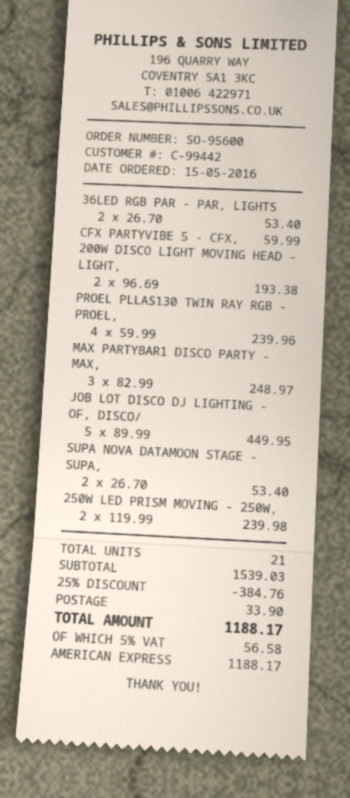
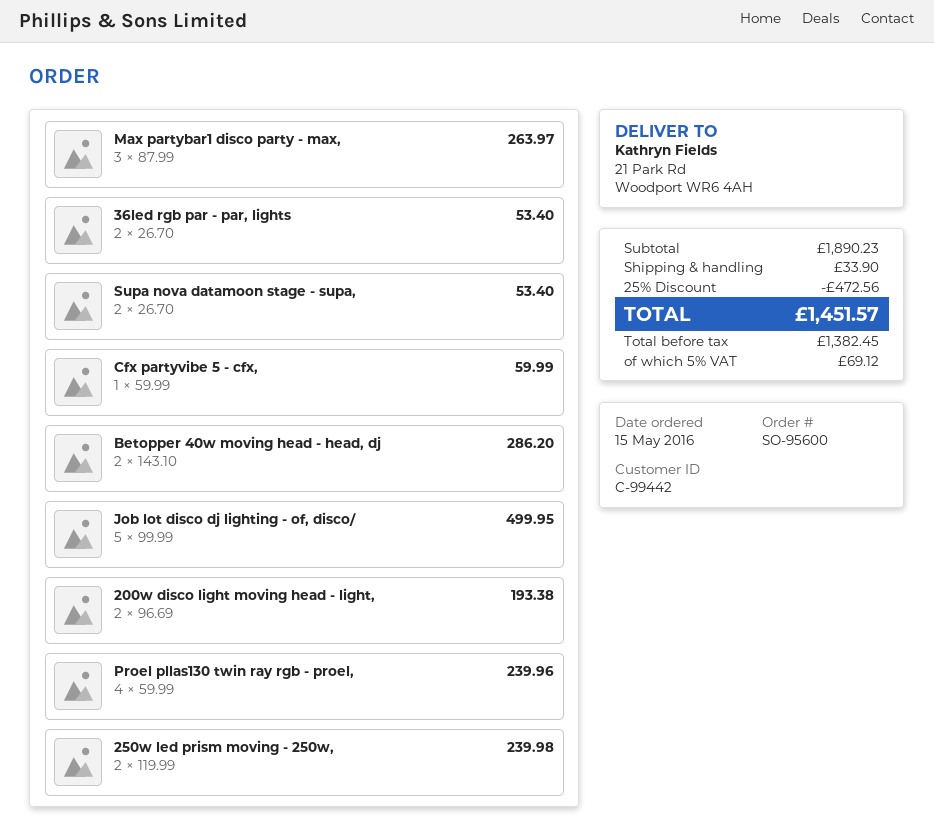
MAX PARTYBAR1 DISCO PARTY - MAX,: 3 x 82.99 = 248.97 -> 3 x 87.99 = 263.97
JOB LOT DISCO DJ LIGHTING - OF, DISCO/: 5 x 89.99 = 449.95 -> 5 x 99.99 = 499.95
Betopper 40w moving head - head, dj: none -> 2 x 143.10 = 286.20
subtotal: 1539.03 -> 1890.23
discount: 25% = 384.76 -> 25% = 472.56
tax: 5% = 56.58 -> 5% = 69.12
total: 1188.17 -> 1451.57

